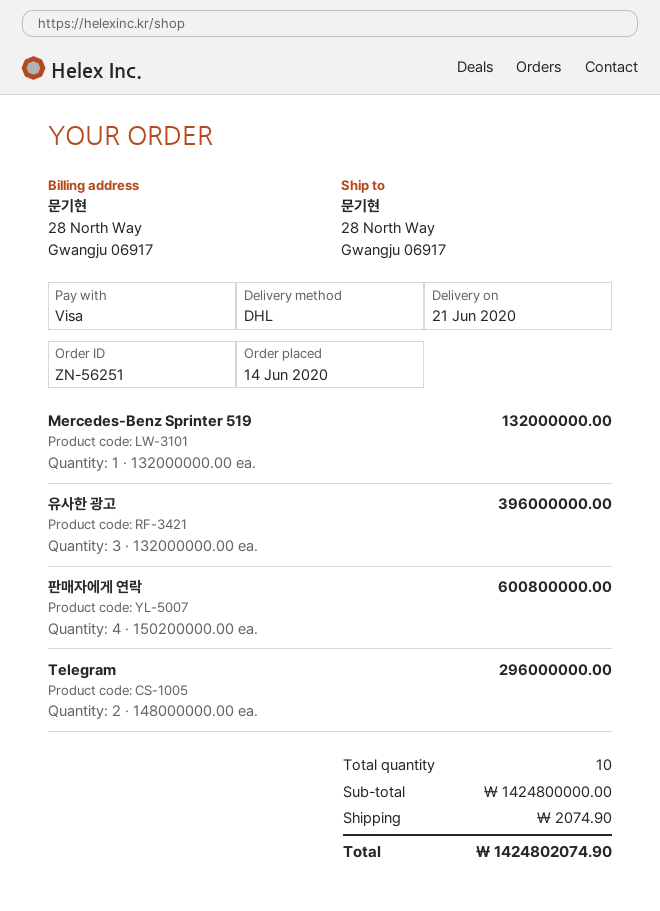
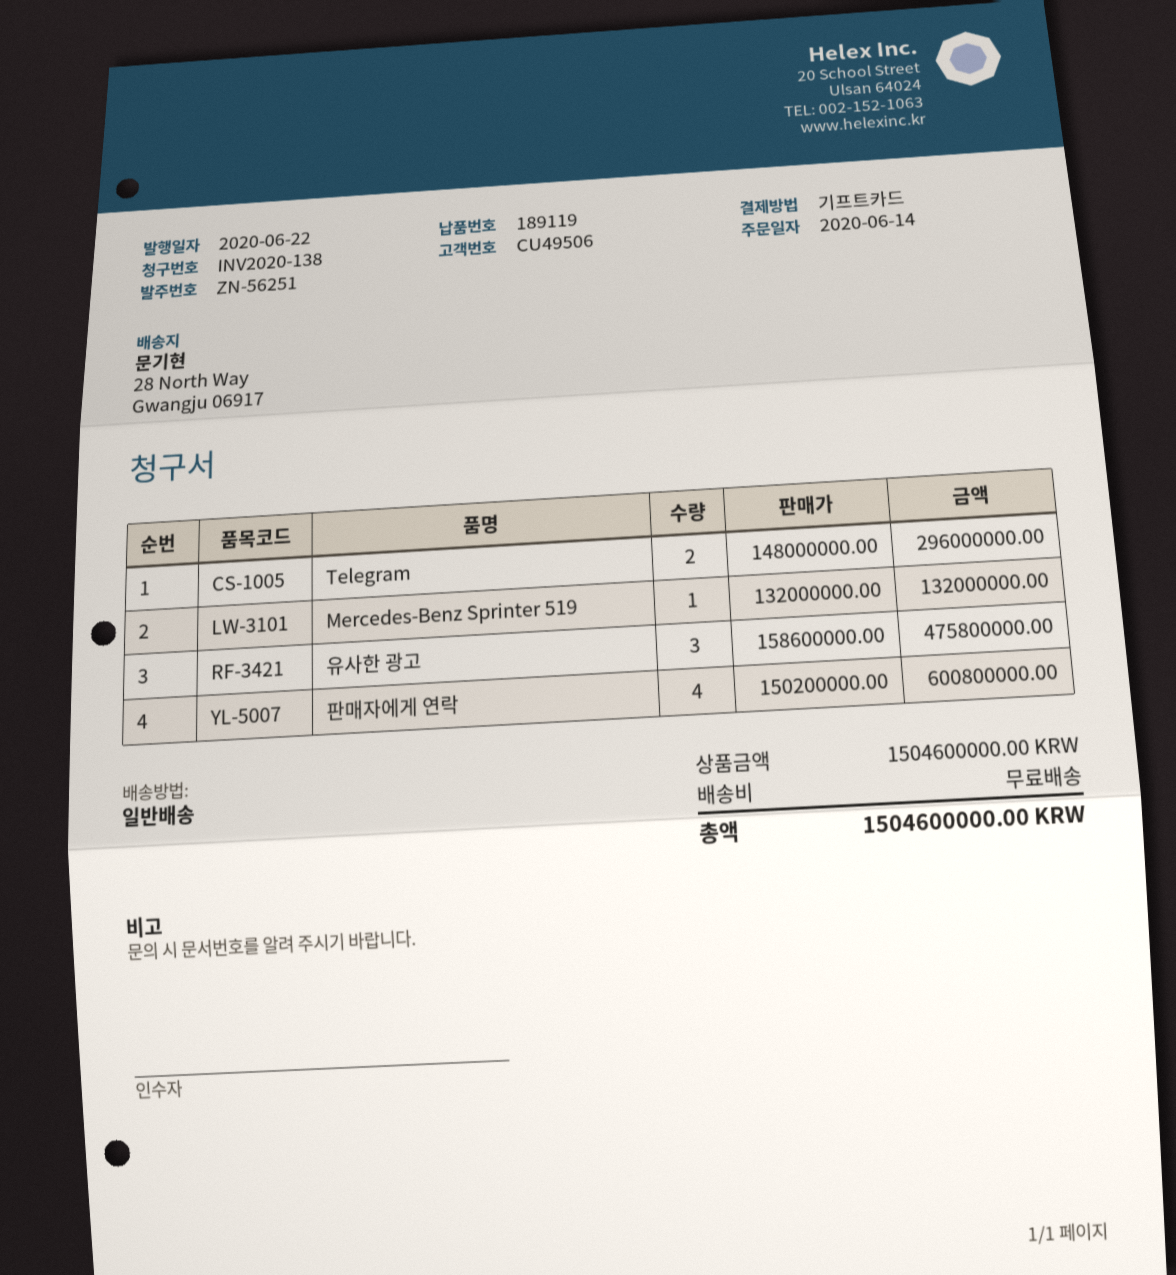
payment method: Visa -> gift card
shipping method: DHL -> standard
유사한 광고: 3 x 132000000.00 = 396000000.00 -> 3 x 158600000.00 = 475800000.00
subtotal: 1424800000.00 -> 1504600000.00
shipping: 2074.90 -> 0.00
total: 1424802074.90 -> 1504600000.00

